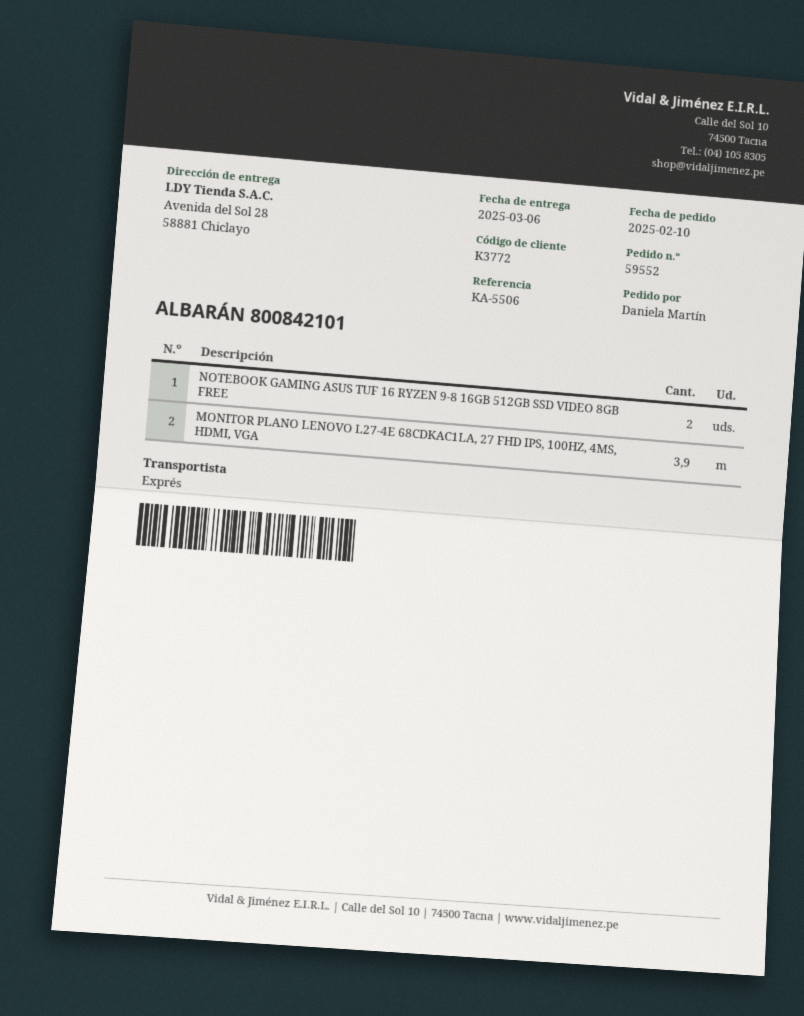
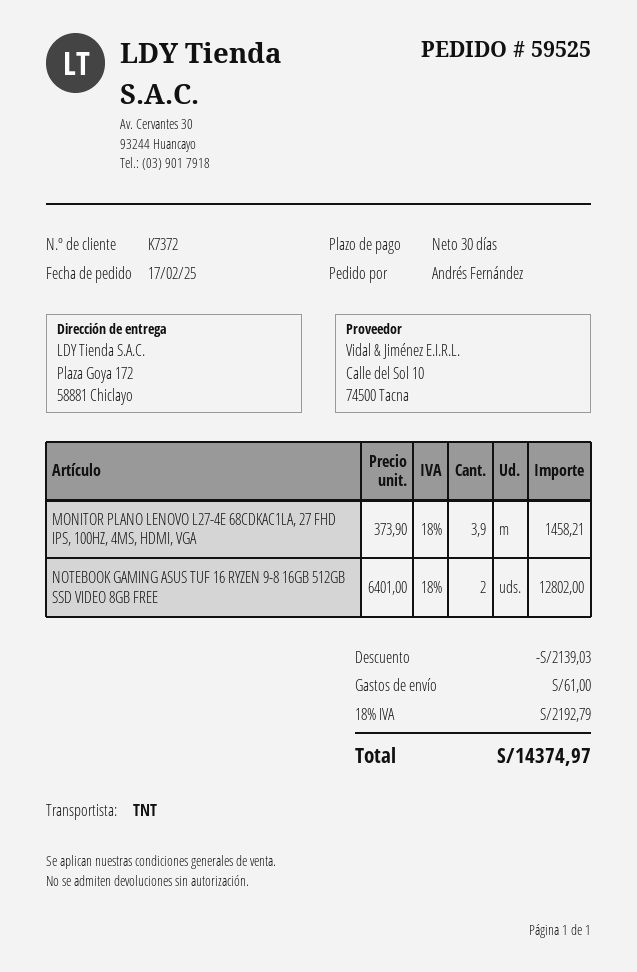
order number: 59552 -> 59525
order date: 2025-02-10 -> 2025-02-17
customer number: K3772 -> K7372
ordered by: Daniela Martín -> Andrés Fernández
shipping method: express -> TNT
ship to: Avenida del Sol 28, 58881 Chiclayo -> Plaza Goya 172, 58881 Chiclayo

